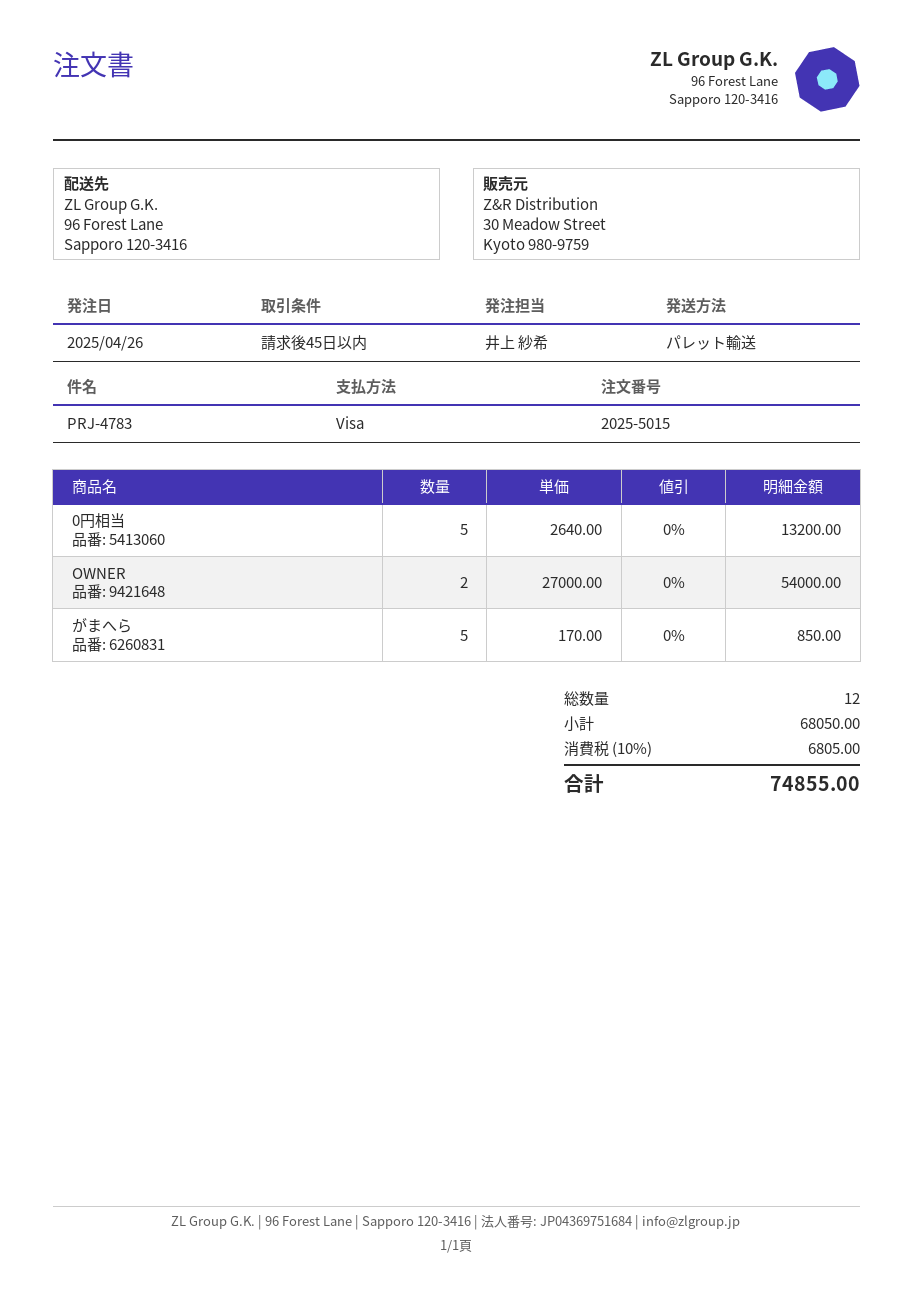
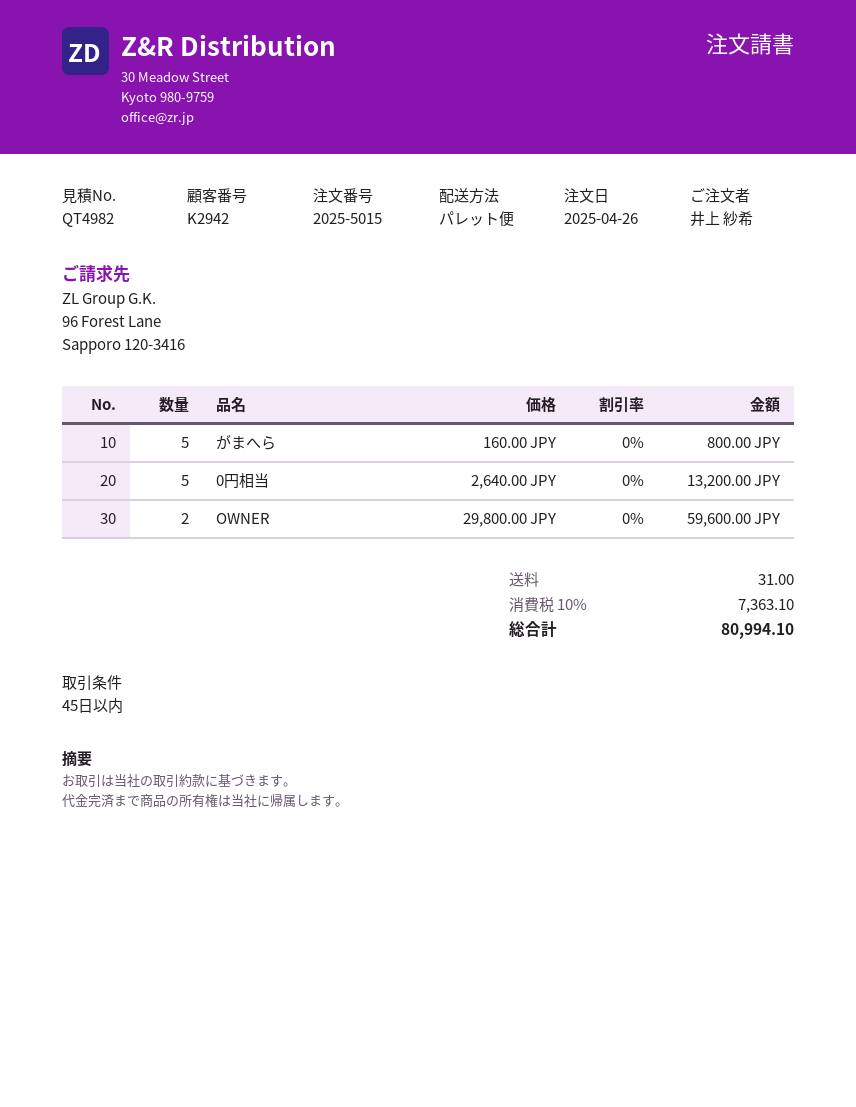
OWNER: 2 x 27000.00 = 54000.00 -> 2 x 29800.00 = 59600.00
がまへら: 5 x 170.00 = 850.00 -> 5 x 160.00 = 800.00
shipping: none -> 31.00
tax: 10% = 6805.00 -> 10% = 7363.10
total: 74855.00 -> 80994.10

